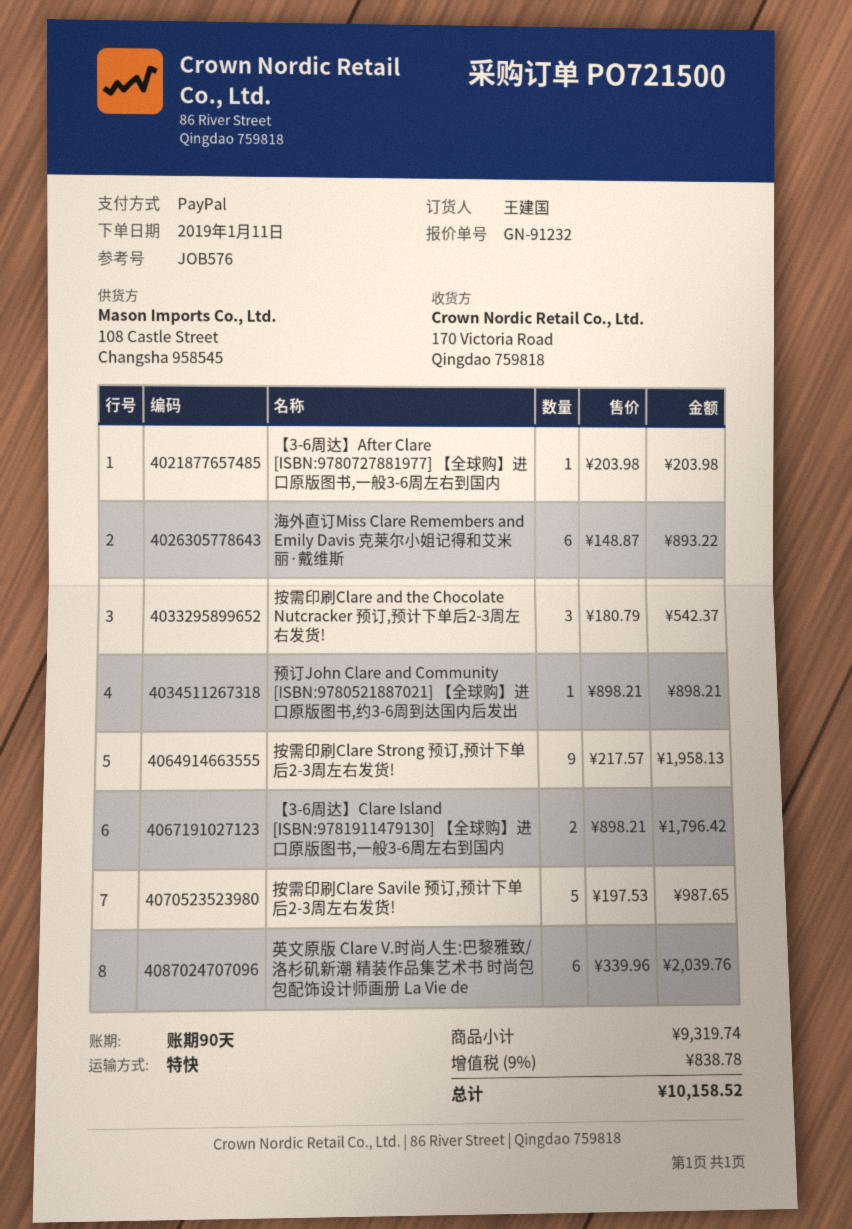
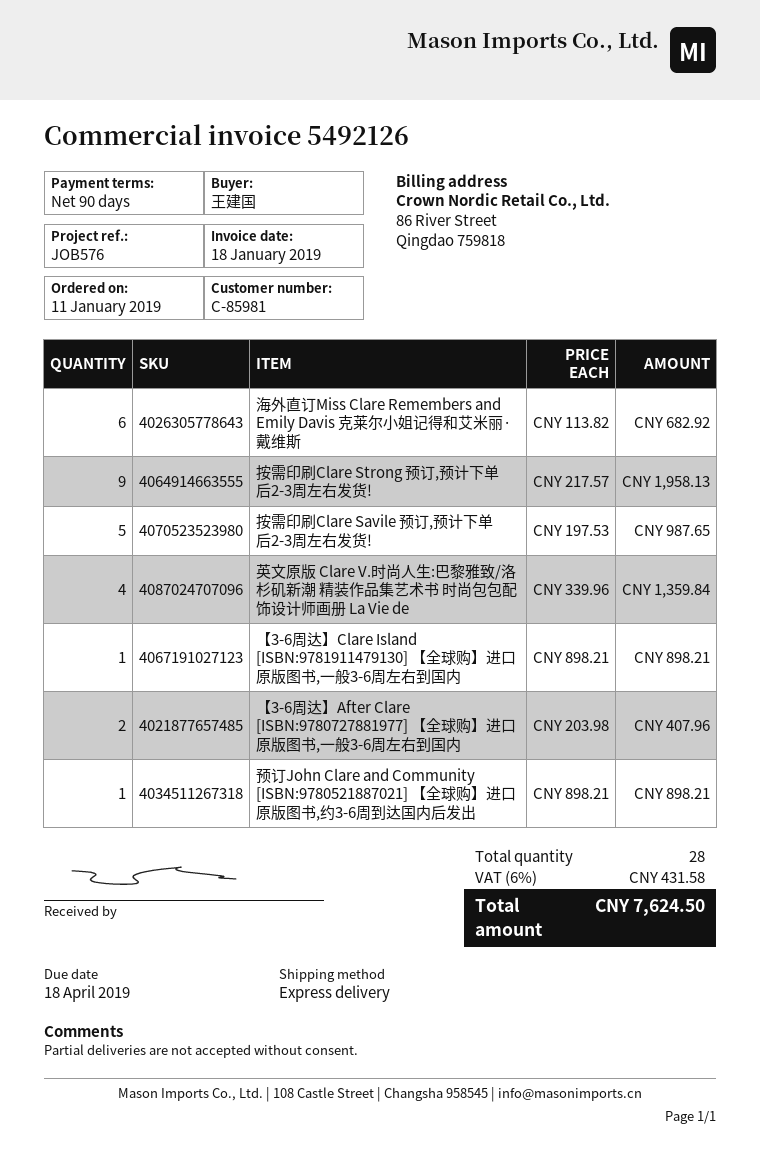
【3-6周达】After Clare [ISBN:9780727881977] 【全球购】进口原版图书,一般3-6周左右到国内: 1 x 203.98 = 203.98 -> 2 x 203.98 = 407.96
海外直订Miss Clare Remembers and Emily Davis 克莱尔小姐记得和艾米丽·戴维斯: 6 x 148.87 = 893.22 -> 6 x 113.82 = 682.92
按需印刷Clare and the Chocolate Nutcracker 预订,预计下单后2-3周左右发货!: 3 x 180.79 = 542.37 -> none
【3-6周达】Clare Island [ISBN:9781911479130] 【全球购】进口原版图书,一般3-6周左右到国内: 2 x 898.21 = 1796.42 -> 1 x 898.21 = 898.21
英文原版 Clare V.时尚人生:巴黎雅致/洛杉矶新潮 精装作品集艺术书 时尚包包配饰设计师画册 La Vie de: 6 x 339.96 = 2039.76 -> 4 x 339.96 = 1359.84
tax: 9% = 838.78 -> 6% = 431.58
total: 10158.52 -> 7624.50

